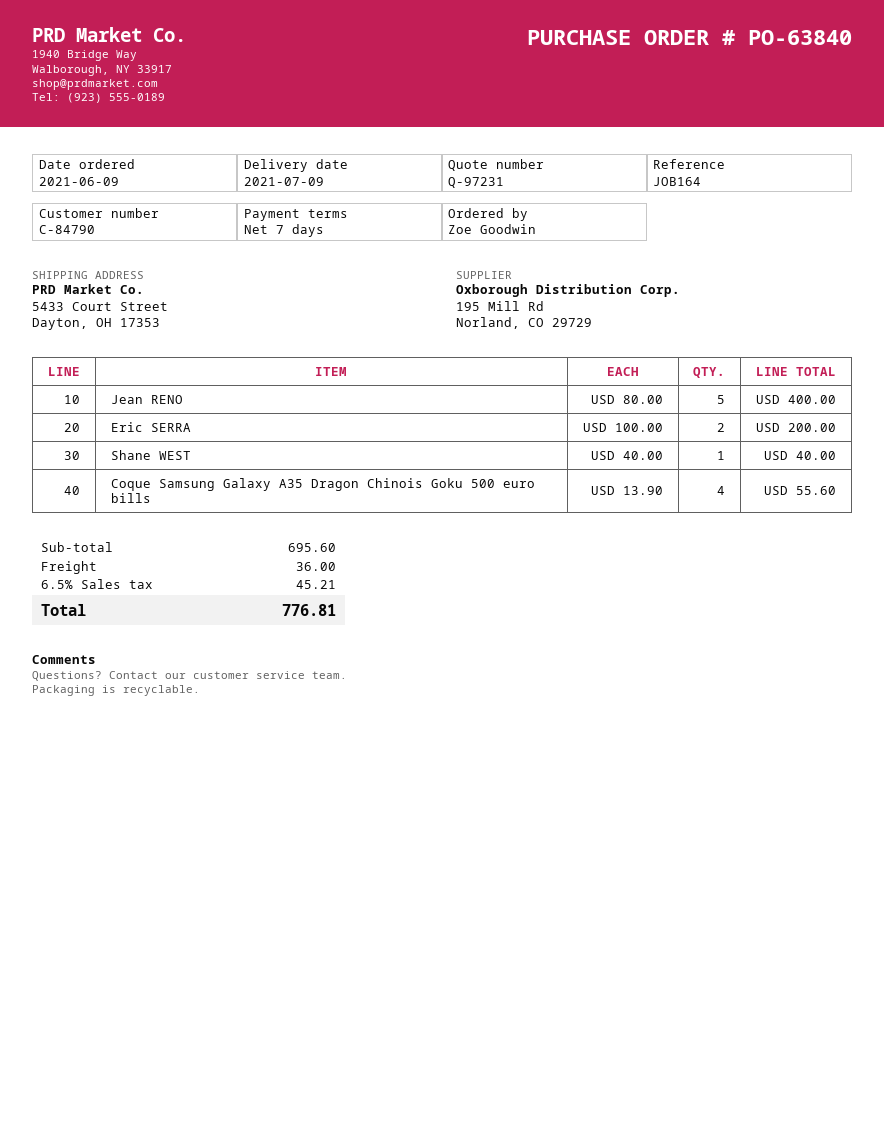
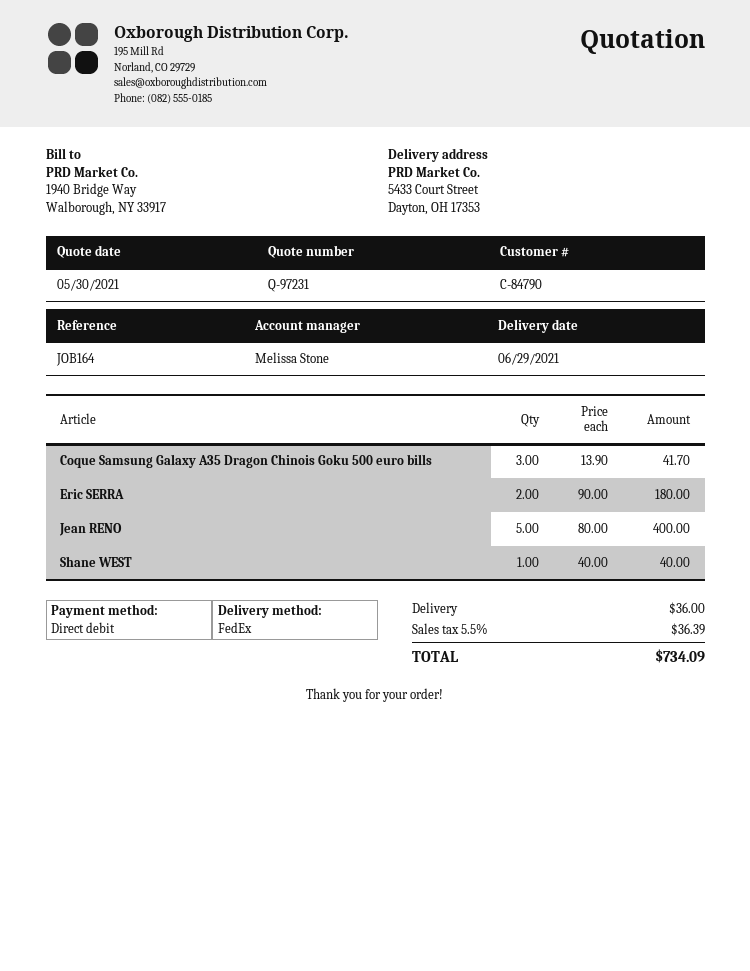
delivery date: 2021-07-09 -> 2021-06-29
Eric SERRA: 2 x 100.00 = 200.00 -> 2 x 90.00 = 180.00
Coque Samsung Galaxy A35 Dragon Chinois Goku 500 euro bills: 4 x 13.90 = 55.60 -> 3 x 13.90 = 41.70
tax: 6.5% = 45.21 -> 5.5% = 36.39
total: 776.81 -> 734.09

